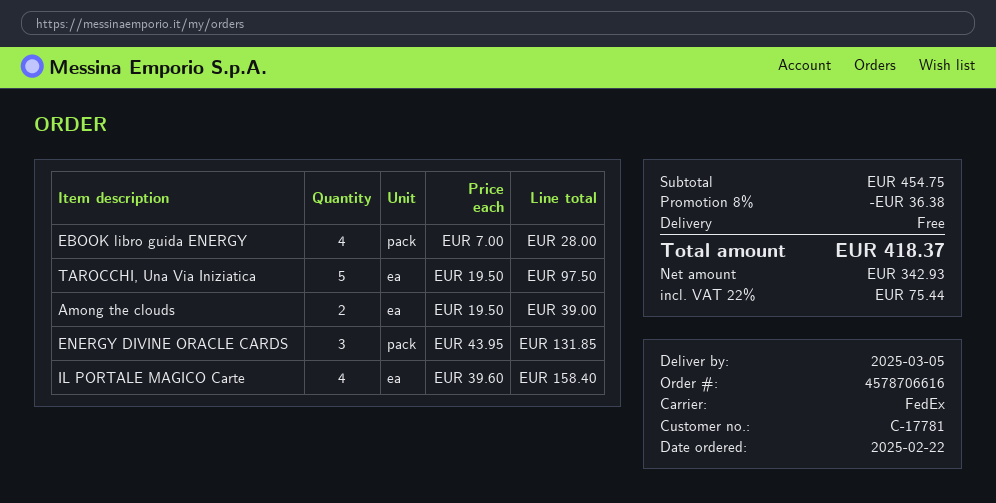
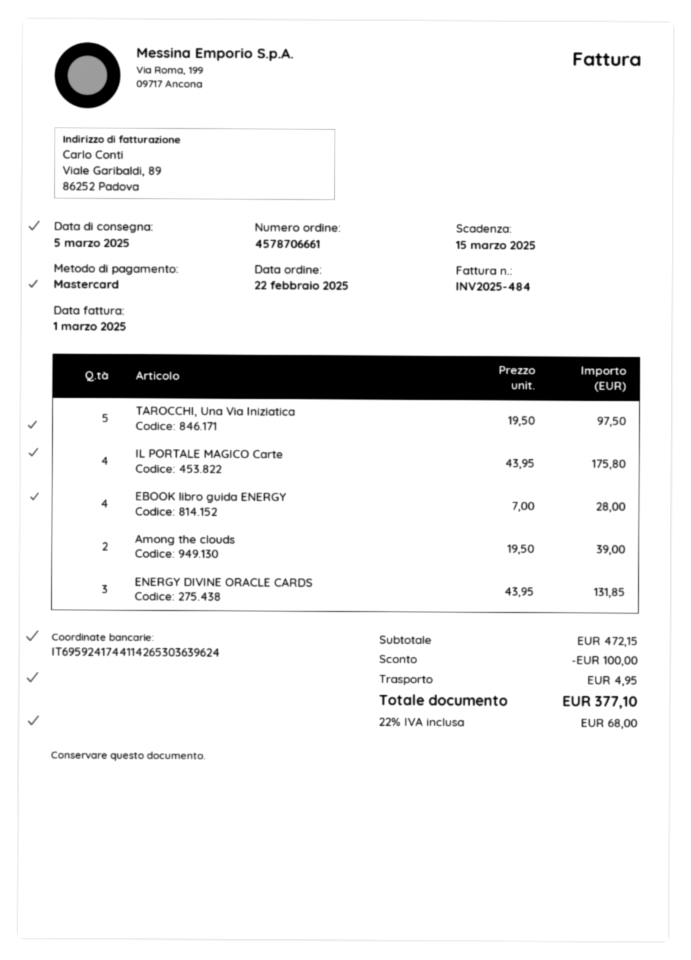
order number: 4578706616 -> 4578706661
IL PORTALE MAGICO Carte: 4 x 39.60 = 158.40 -> 4 x 43.95 = 175.80
subtotal: 454.75 -> 472.15
discount: 36.38 -> 100.00
shipping: 0.00 -> 4.95
tax: 22% = 75.44 -> 22% = 68.00
total: 418.37 -> 377.10

